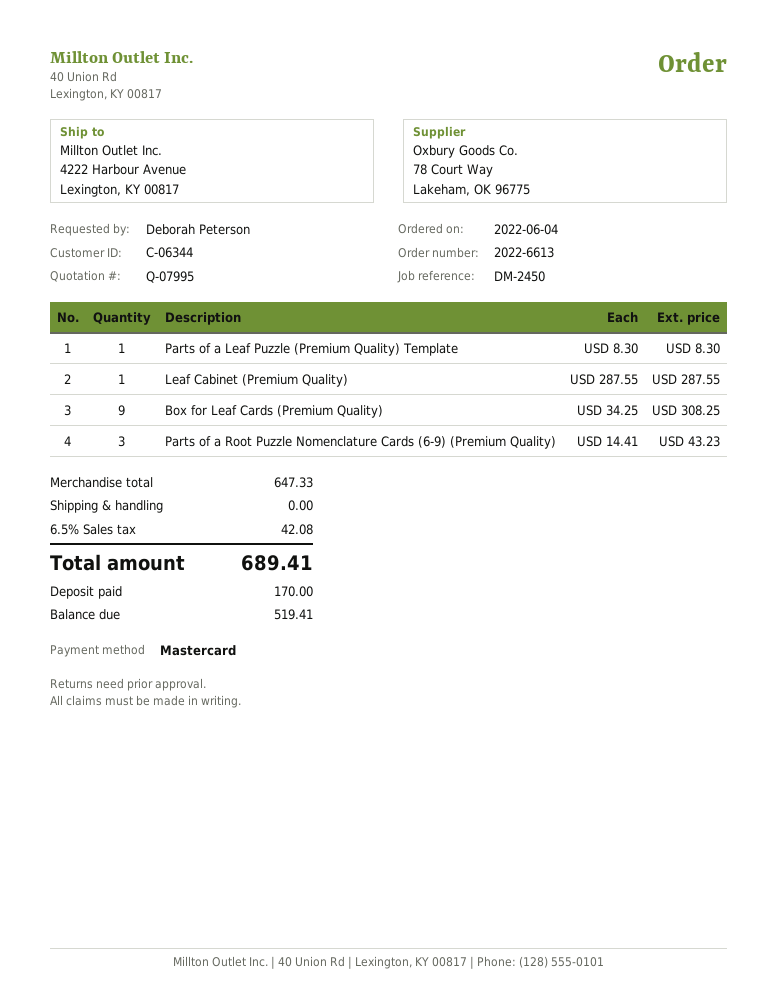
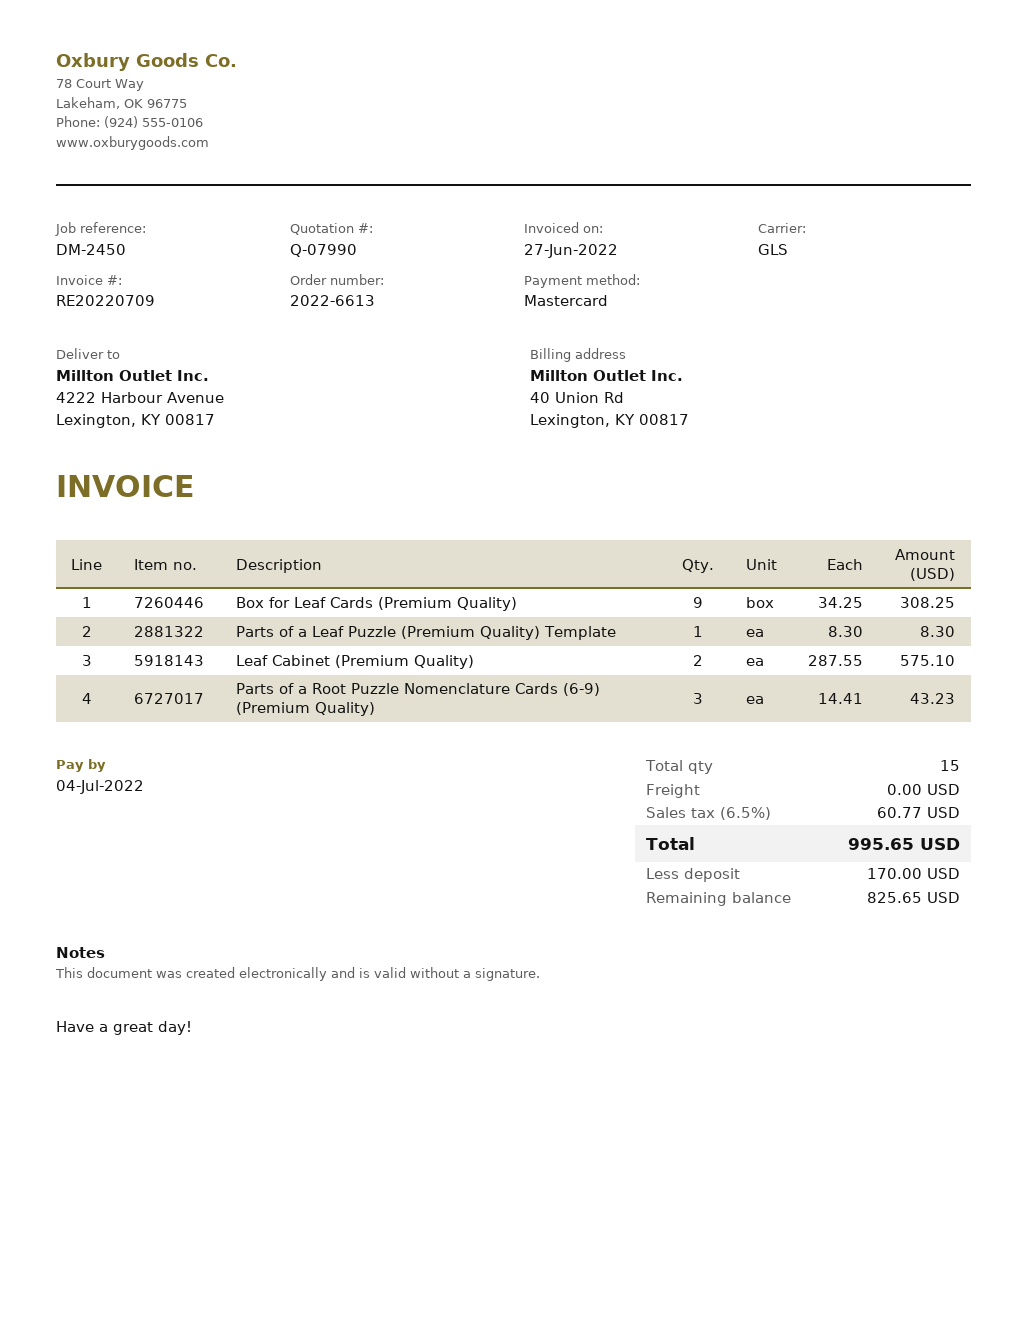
quote number: Q-07995 -> Q-07990
Leaf Cabinet (Premium Quality): 1 x 287.55 = 287.55 -> 2 x 287.55 = 575.10
tax: 6.5% = 42.08 -> 6.5% = 60.77
total: 689.41 -> 995.65
balance: 519.41 -> 825.65

